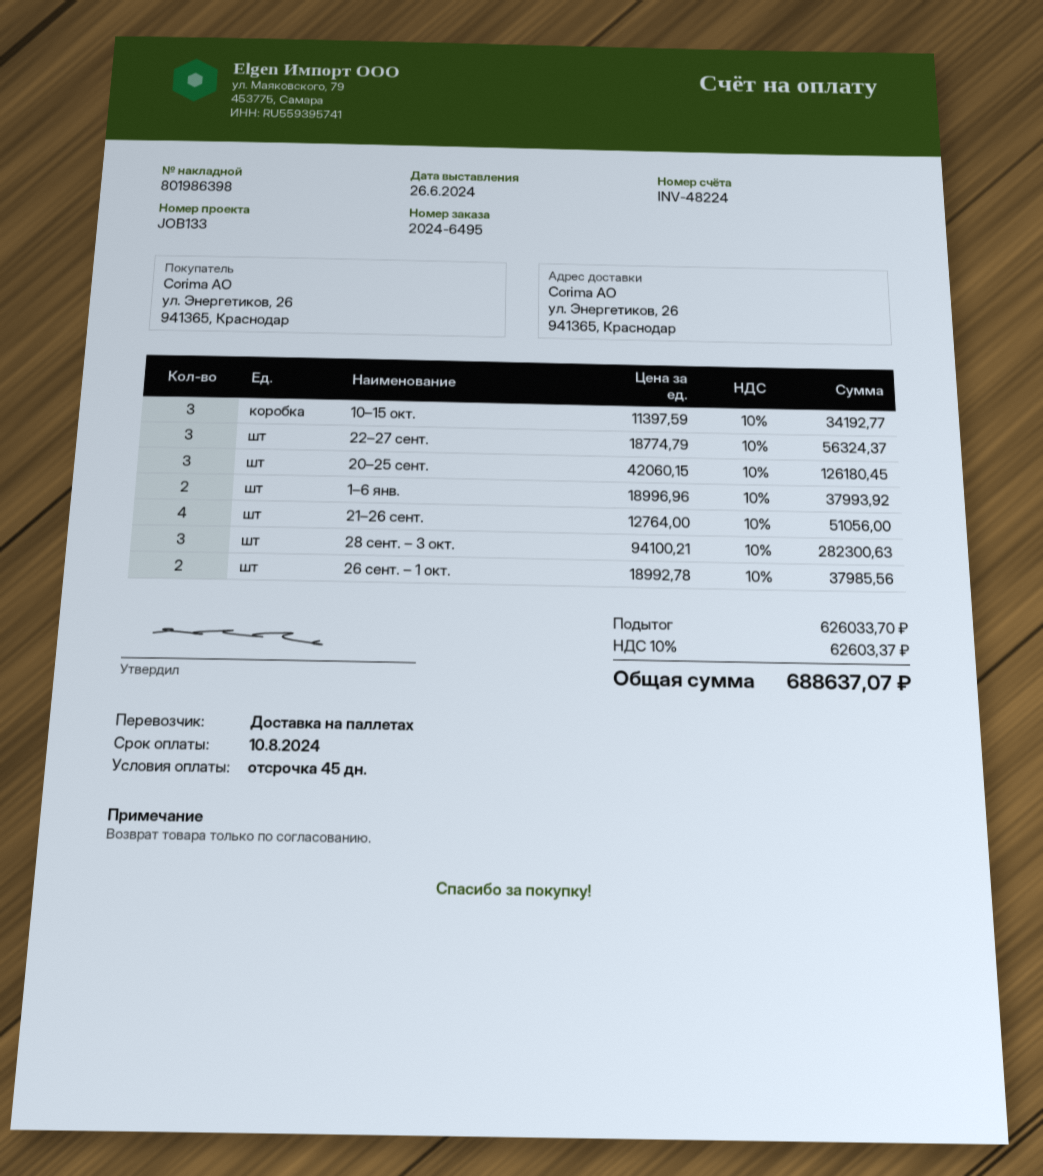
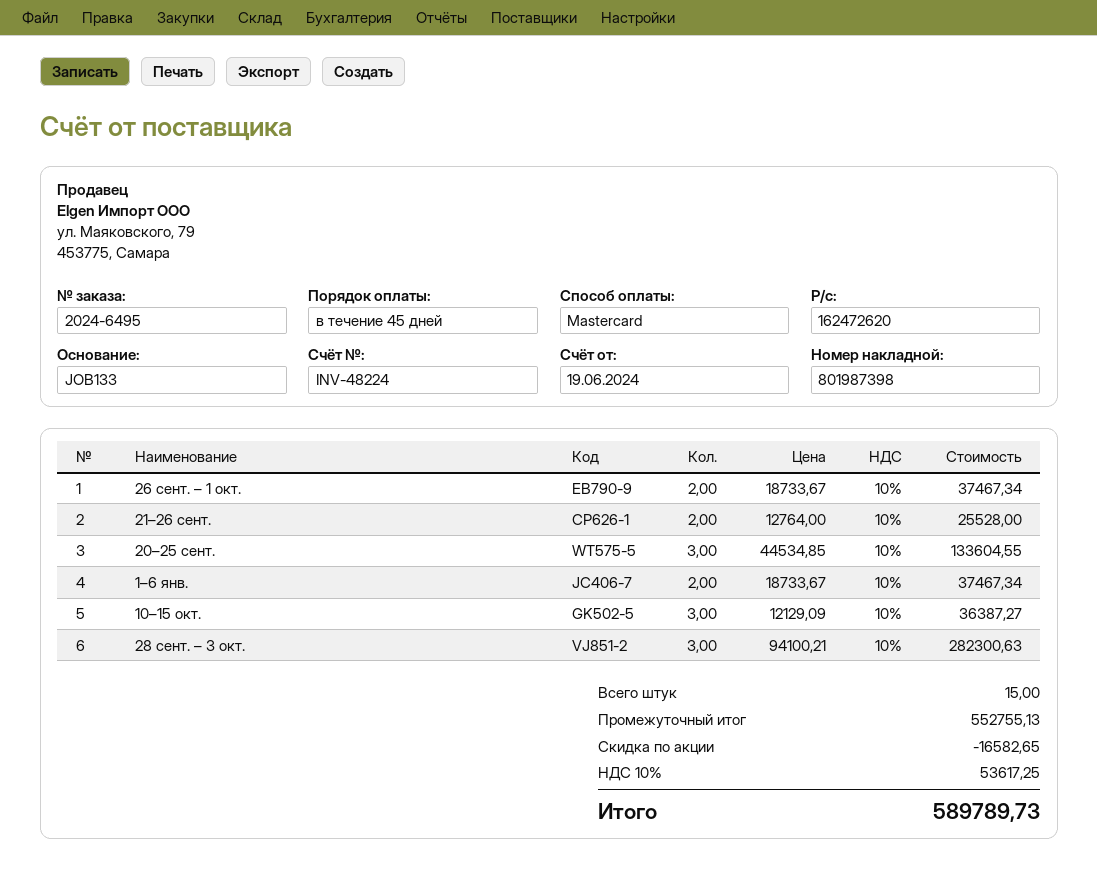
delivery note number: 801986398 -> 801987398
invoice date: 2024-06-26 -> 2024-06-19
10–15 окт.: 3 x 11397.59 = 34192.77 -> 3 x 12129.09 = 36387.27
22–27 сент.: 3 x 18774.79 = 56324.37 -> none
20–25 сент.: 3 x 42060.15 = 126180.45 -> 3 x 44534.85 = 133604.55
1–6 янв.: 2 x 18996.96 = 37993.92 -> 2 x 18733.67 = 37467.34
21–26 сент.: 4 x 12764.00 = 51056.00 -> 2 x 12764.00 = 25528.00
26 сент. – 1 окт.: 2 x 18992.78 = 37985.56 -> 2 x 18733.67 = 37467.34
subtotal: 626033.70 -> 552755.13
discount: none -> 16582.65
tax: 10% = 62603.37 -> 10% = 53617.25
total: 688637.07 -> 589789.73

